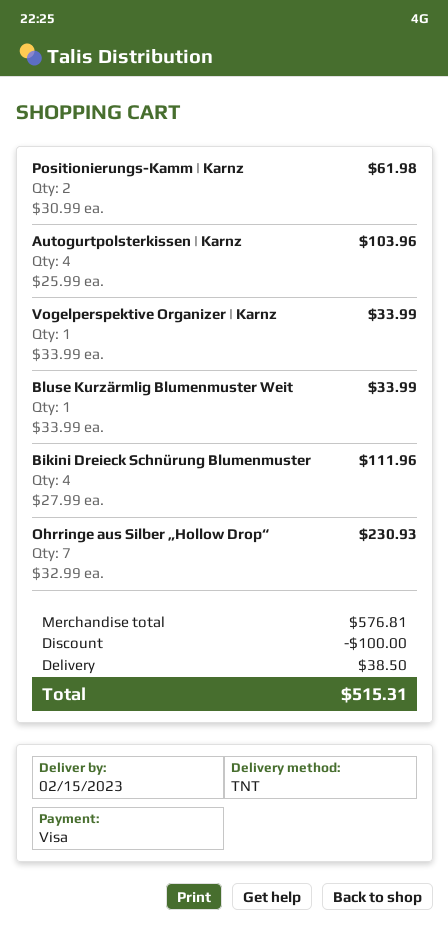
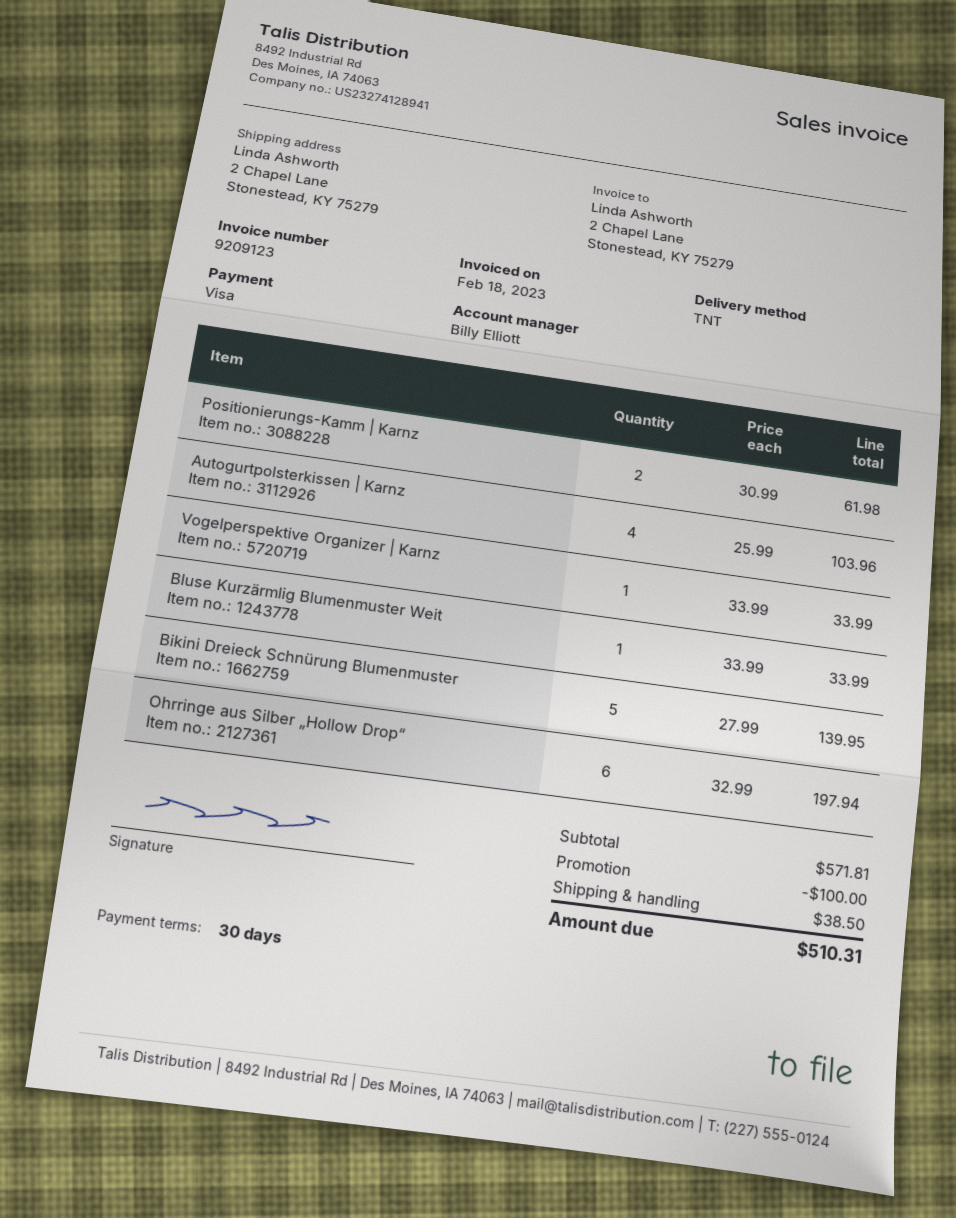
Bikini Dreieck Schnürung Blumenmuster: 4 x 27.99 = 111.96 -> 5 x 27.99 = 139.95
Ohrringe aus Silber „Hollow Drop“: 7 x 32.99 = 230.93 -> 6 x 32.99 = 197.94
subtotal: 576.81 -> 571.81
total: 515.31 -> 510.31

